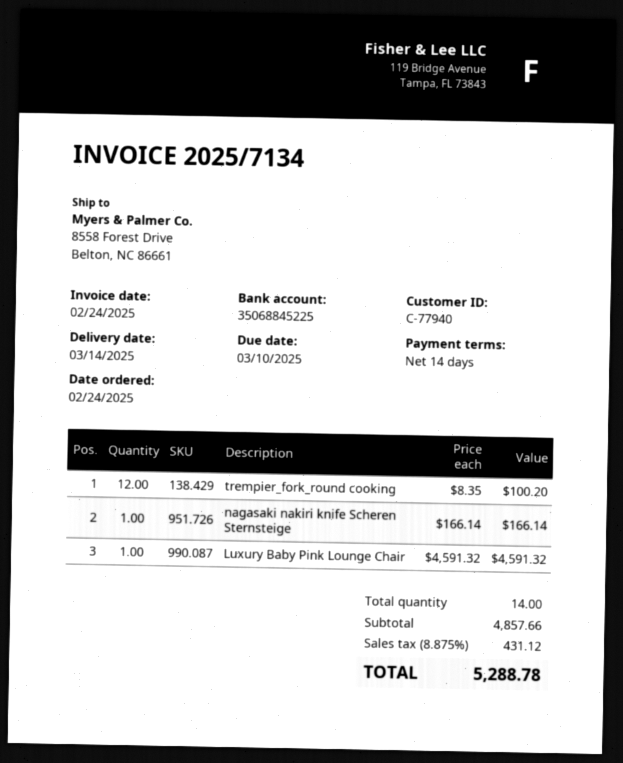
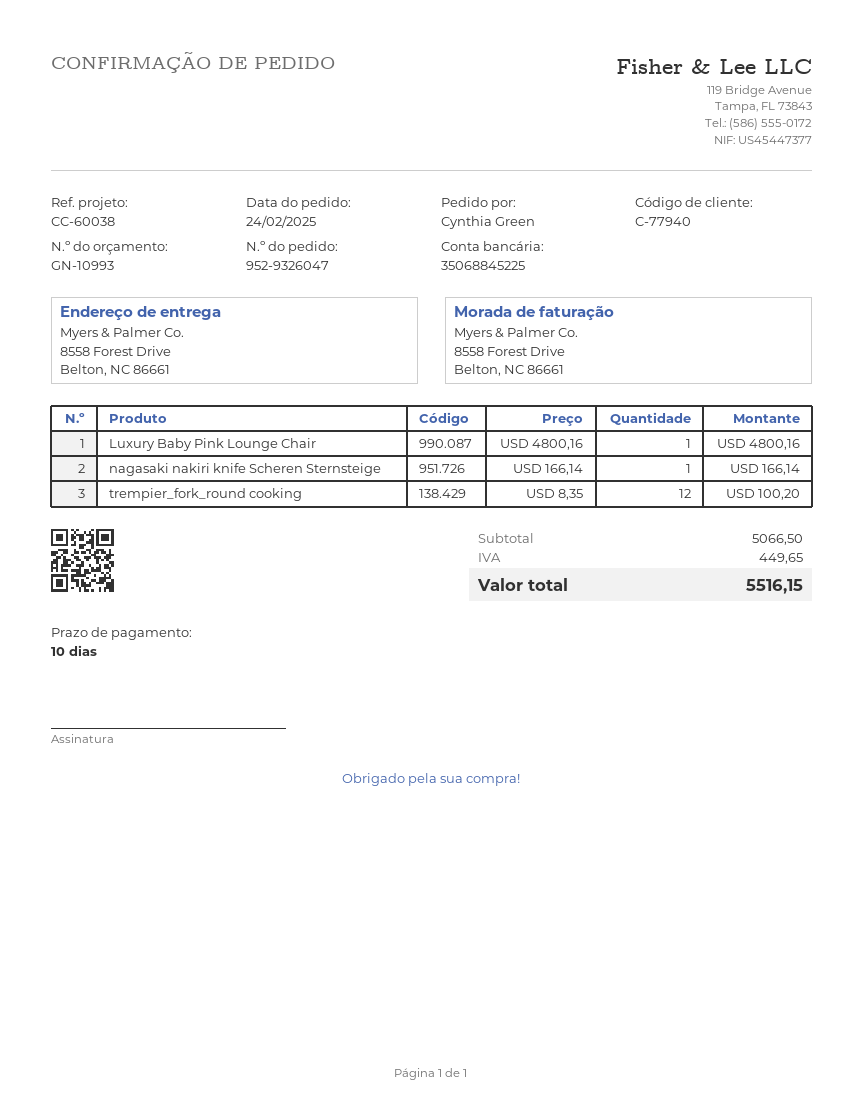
payment terms: 14 days -> 10 days
Luxury Baby Pink Lounge Chair: 1 x 4591.32 = 4591.32 -> 1 x 4800.16 = 4800.16
subtotal: 4857.66 -> 5066.50
tax: 431.12 -> 449.65
total: 5288.78 -> 5516.15

